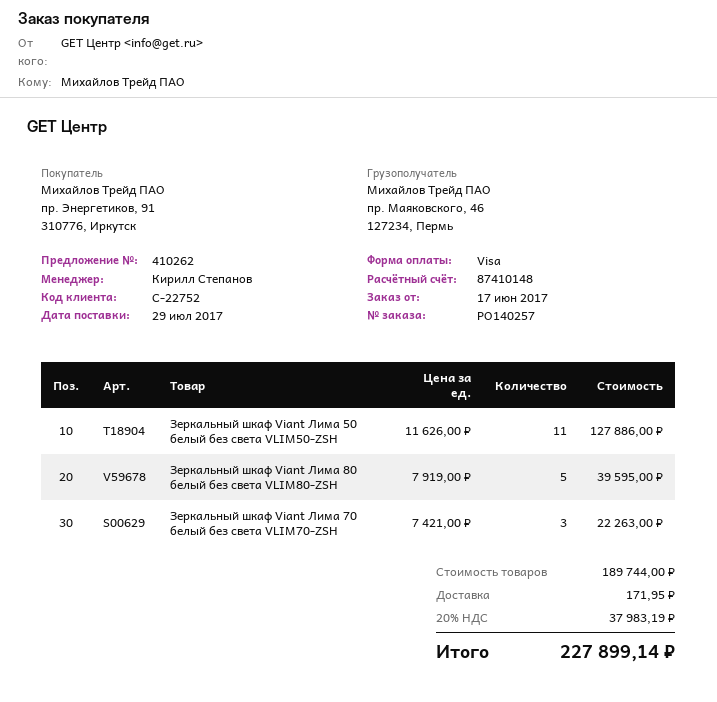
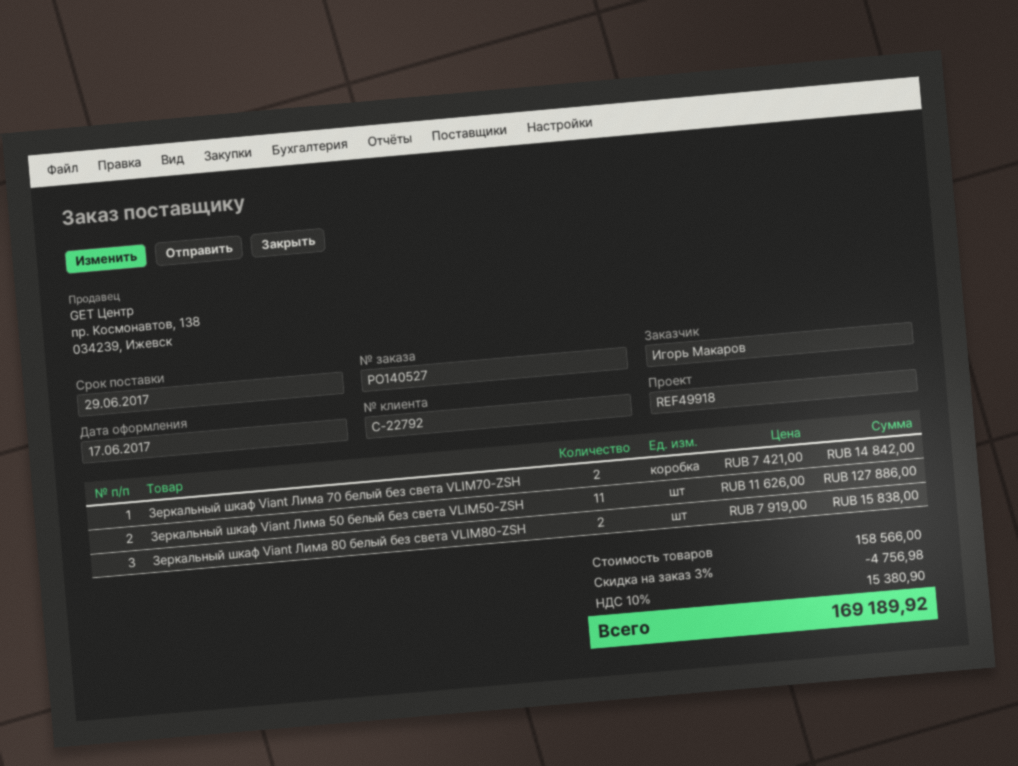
order number: PO140257 -> PO140527
delivery date: 2017-07-29 -> 2017-06-29
customer number: C-22752 -> C-22792
Зеркальный шкаф Viant Лима 80 белый без света VLIM80-ZSH: 5 x 7919.00 = 39595.00 -> 2 x 7919.00 = 15838.00
Зеркальный шкаф Viant Лима 70 белый без света VLIM70-ZSH: 3 x 7421.00 = 22263.00 -> 2 x 7421.00 = 14842.00
subtotal: 189744.00 -> 158566.00
discount: none -> 3% = 4756.98
shipping: 171.95 -> none
tax: 20% = 37983.19 -> 10% = 15380.90
total: 227899.14 -> 169189.92

